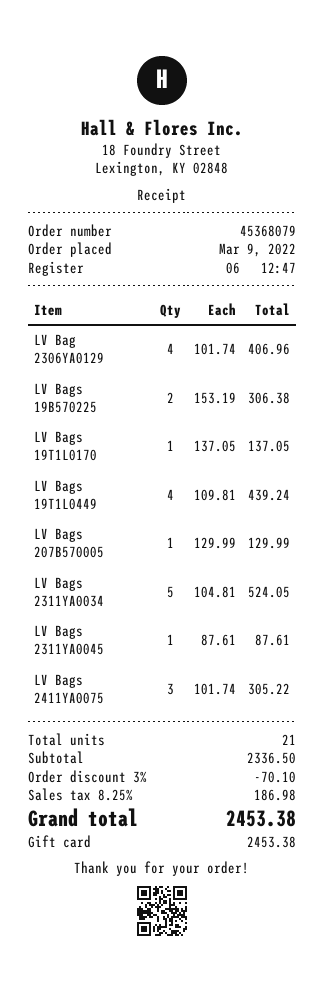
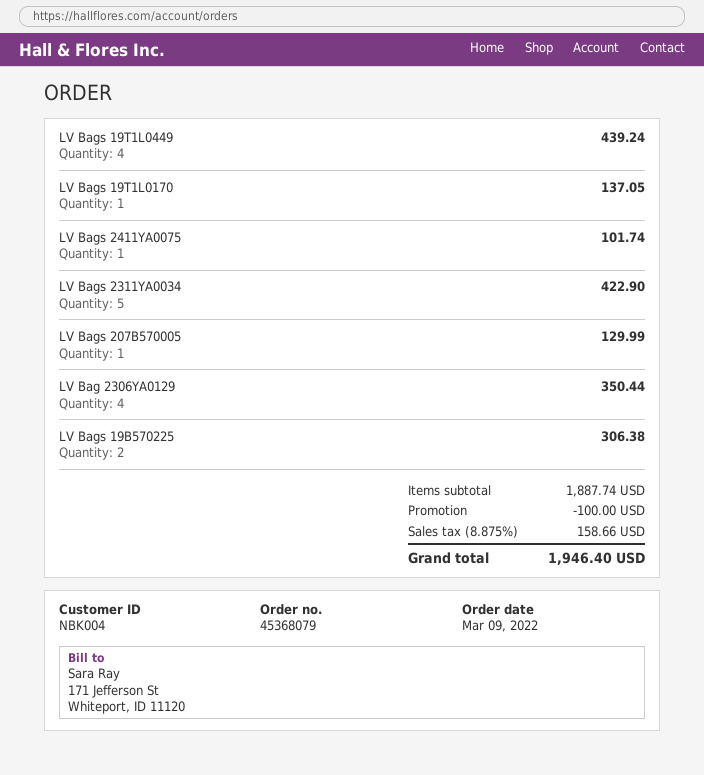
LV Bag 2306YA0129: 4 for 406.96 -> 4 for 350.44
LV Bags 2311YA0034: 5 for 524.05 -> 5 for 422.90
LV Bags 2311YA0045: 1 for 87.61 -> none
LV Bags 2411YA0075: 3 for 305.22 -> 1 for 101.74
subtotal: 2336.50 -> 1887.74
discount: 70.10 -> 100.00
tax: 8.25% = 186.98 -> 8.875% = 158.66
total: 2453.38 -> 1946.40

